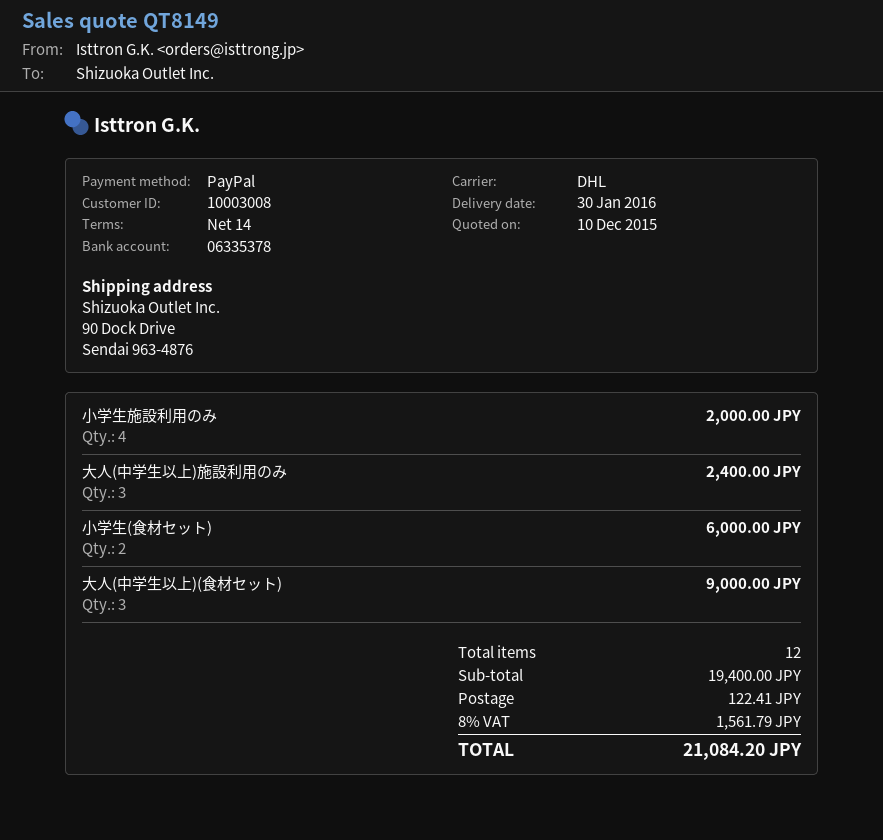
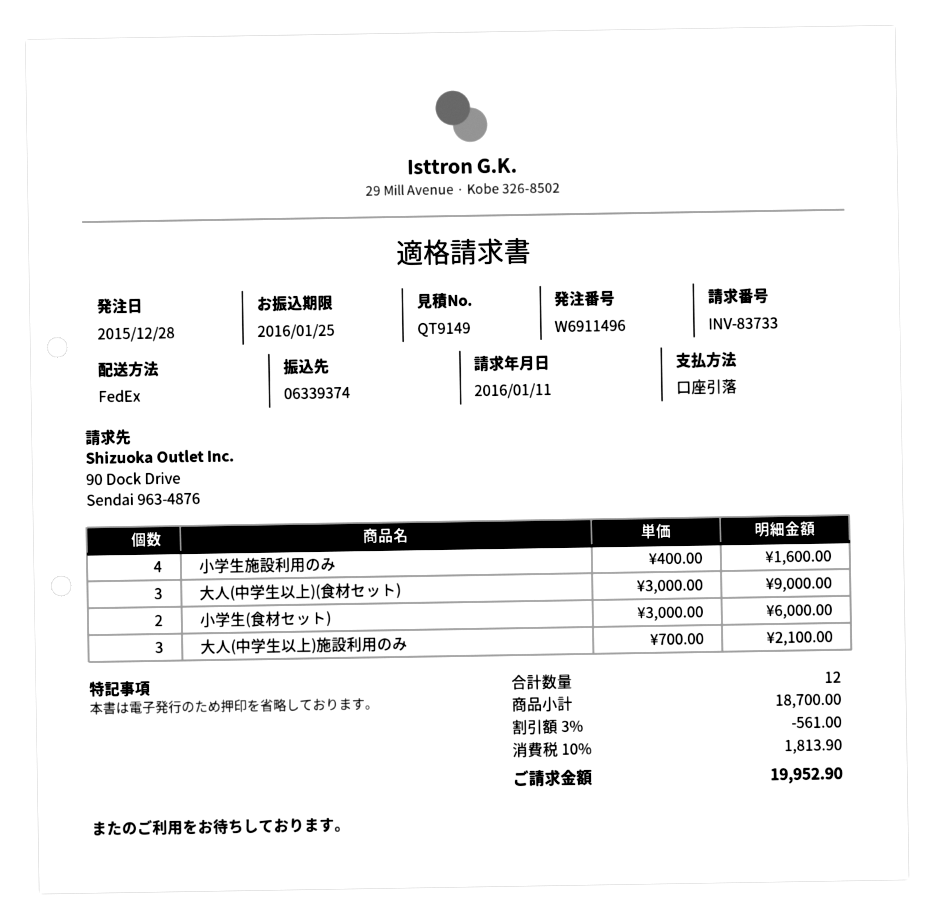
quote number: QT8149 -> QT9149
payment method: PayPal -> direct debit
bank account: 06335378 -> 06339374
shipping method: DHL -> FedEx
小学生施設利用のみ: 4 for 2000.00 -> 4 for 1600.00
大人(中学生以上)施設利用のみ: 3 for 2400.00 -> 3 for 2100.00
subtotal: 19400.00 -> 18700.00
discount: none -> 3% = 561.00
shipping: 122.41 -> none
tax: 8% = 1561.79 -> 10% = 1813.90
total: 21084.20 -> 19952.90

